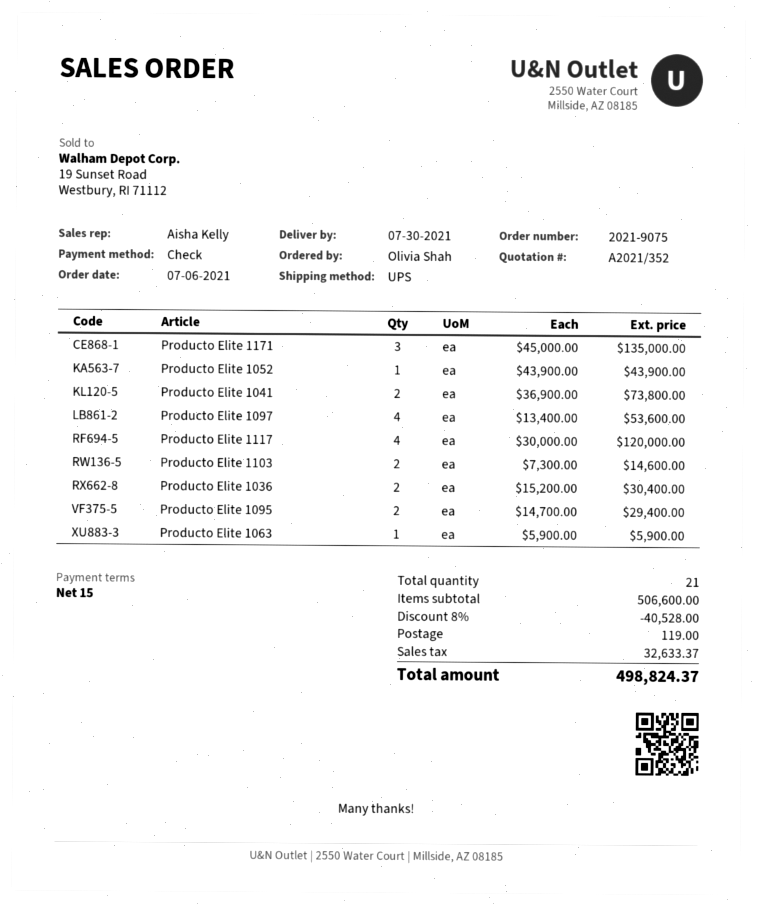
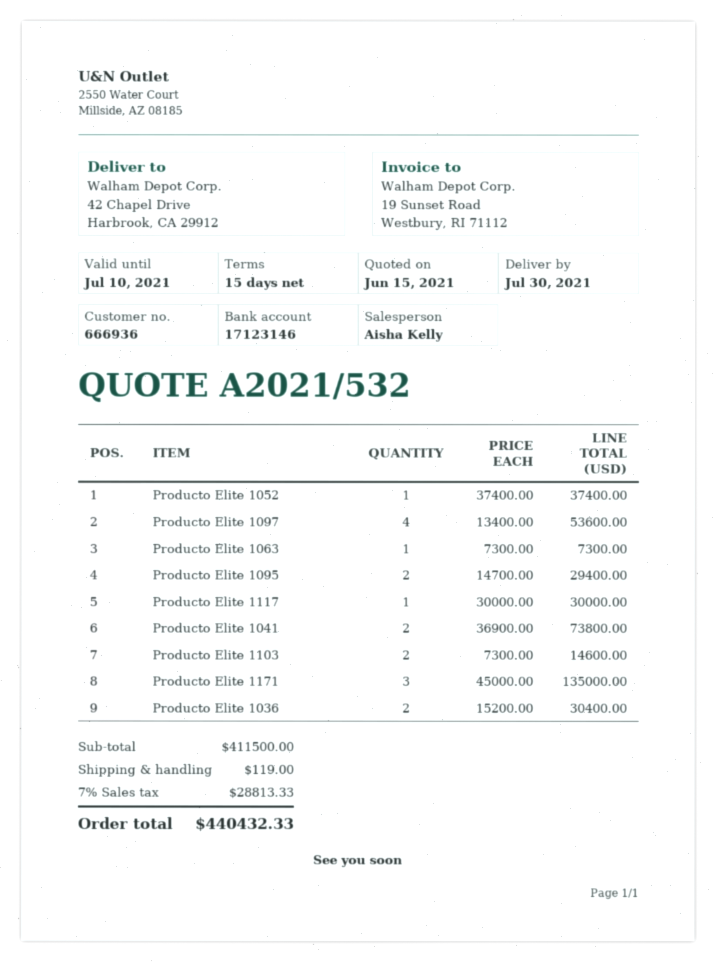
quote number: A2021/352 -> A2021/532
Producto Elite 1052: 1 x 43900.00 = 43900.00 -> 1 x 37400.00 = 37400.00
Producto Elite 1117: 4 x 30000.00 = 120000.00 -> 1 x 30000.00 = 30000.00
Producto Elite 1063: 1 x 5900.00 = 5900.00 -> 1 x 7300.00 = 7300.00
subtotal: 506600.00 -> 411500.00
discount: 8% = 40528.00 -> none
tax: 32633.37 -> 28813.33
total: 498824.37 -> 440432.33

